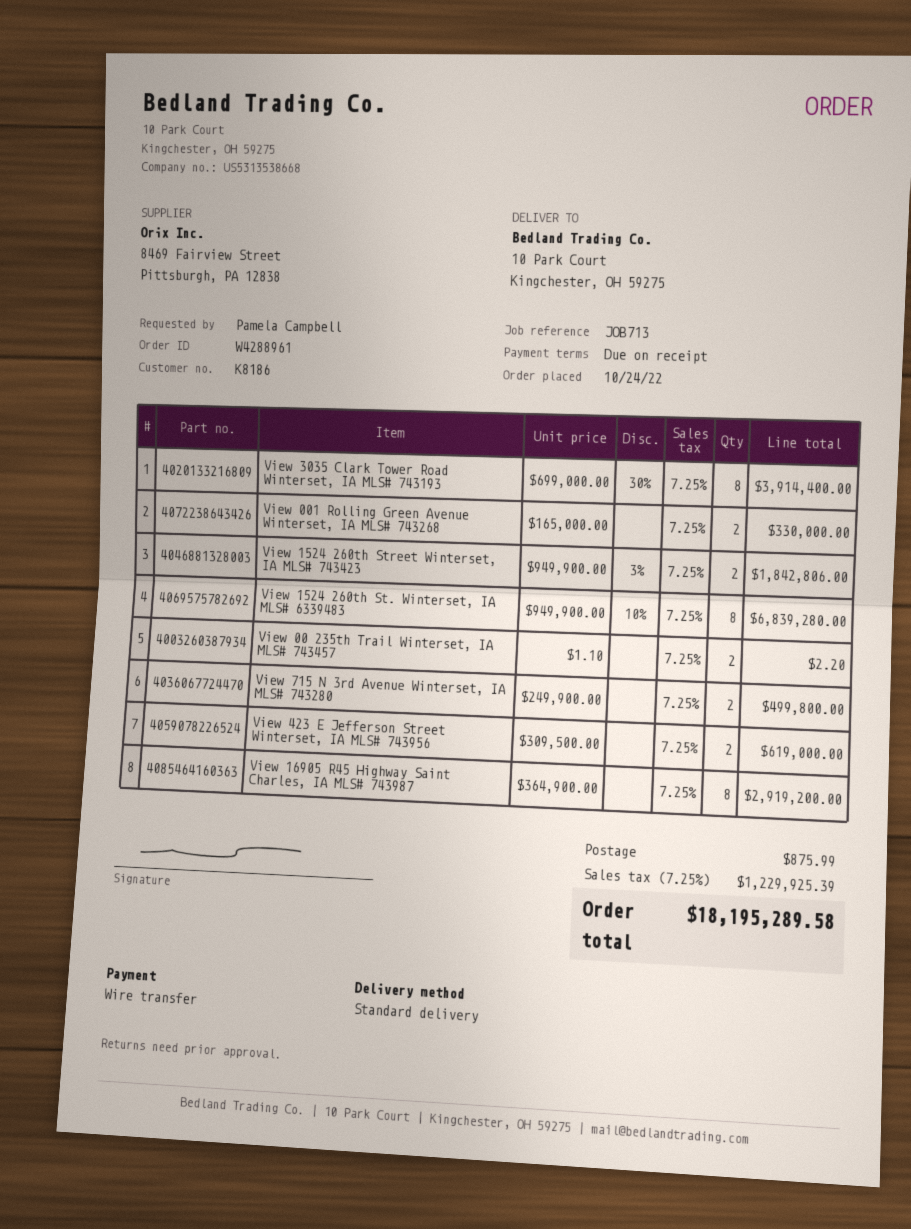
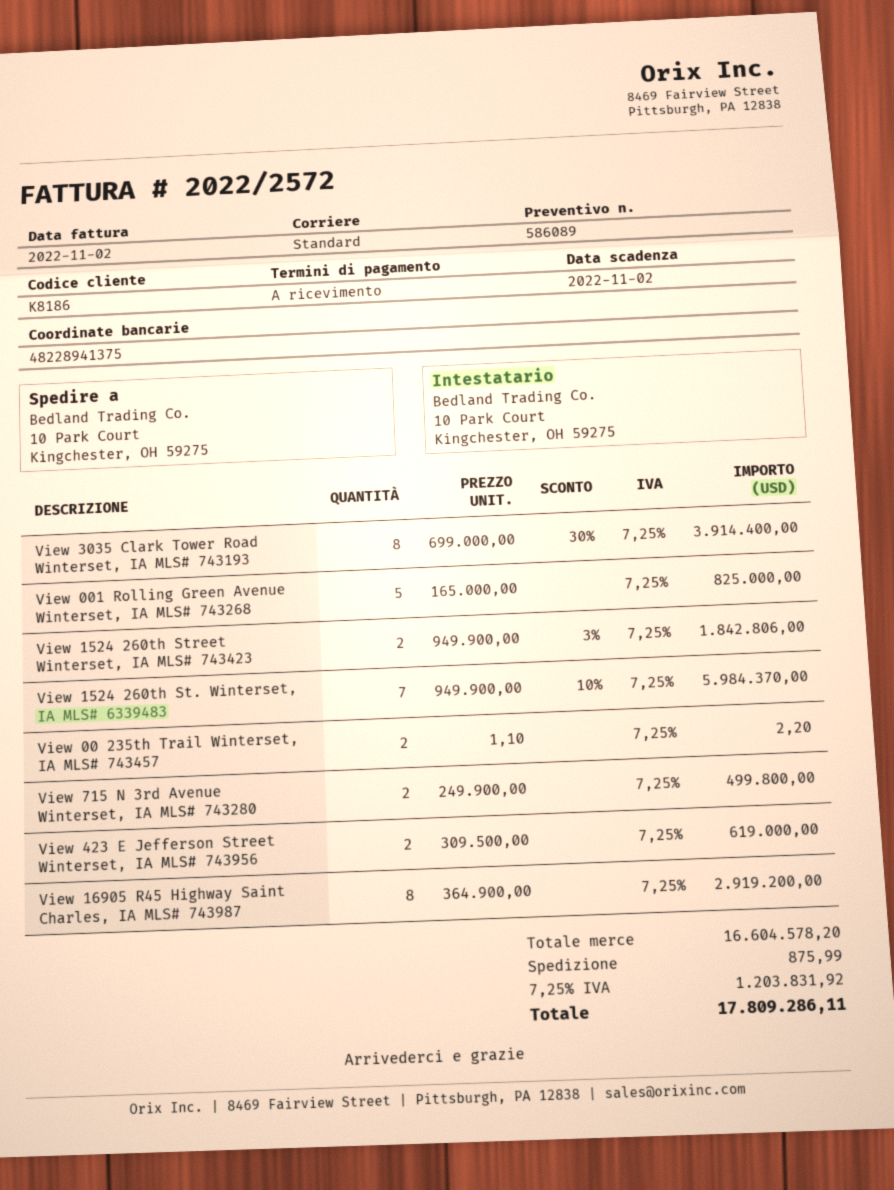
View 001 Rolling Green Avenue Winterset, IA MLS# 743268: 2 x 165000.00 = 330000.00 -> 5 x 165000.00 = 825000.00
View 1524 260th St. Winterset, IA MLS# 6339483: 8 x 949900.00 - 10% = 6839280.00 -> 7 x 949900.00 - 10% = 5984370.00
tax: 7.25% = 1229925.39 -> 7.25% = 1203831.92
total: 18195289.58 -> 17809286.11

